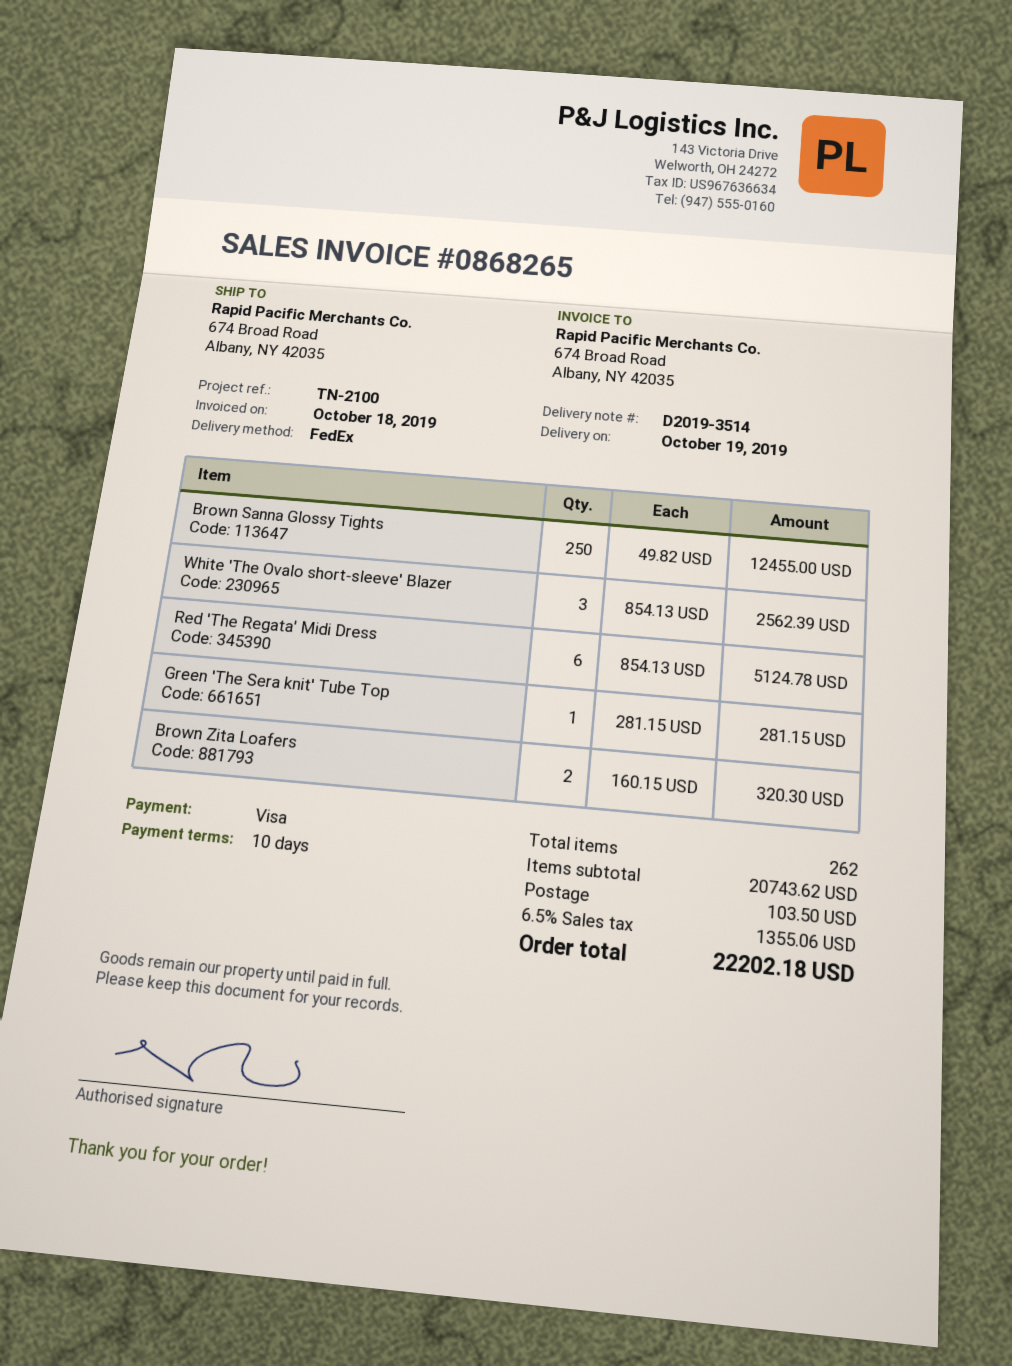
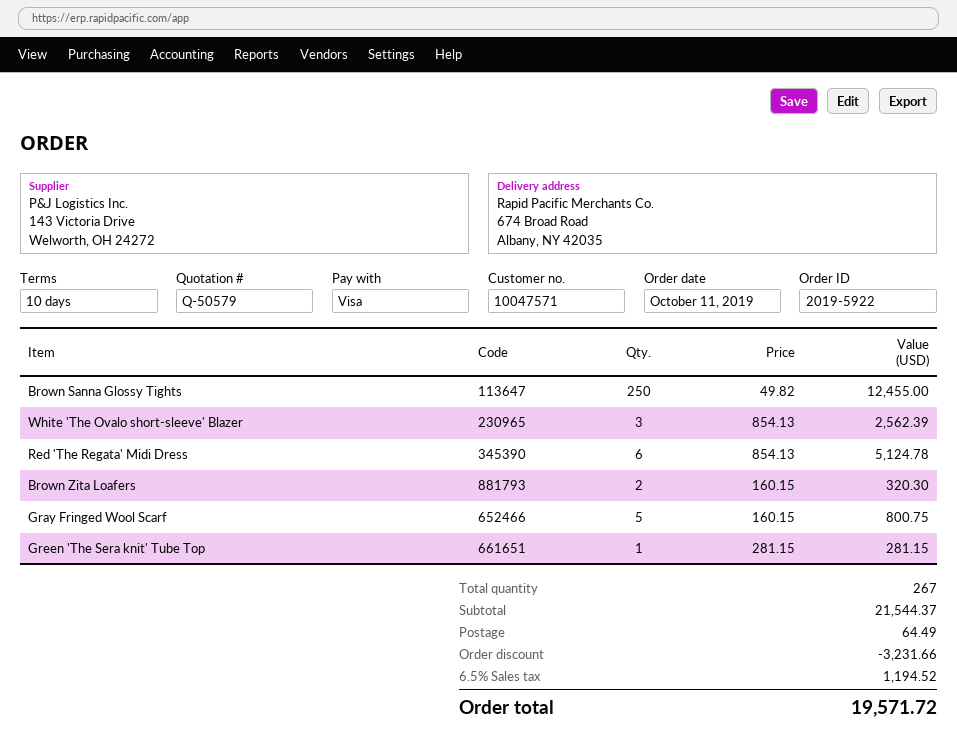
Gray Fringed Wool Scarf: none -> 5 x 160.15 = 800.75
total quantity: 262 -> 267
subtotal: 20743.62 -> 21544.37
discount: none -> 3231.66
shipping: 103.50 -> 64.49
tax: 6.5% = 1355.06 -> 6.5% = 1194.52
total: 22202.18 -> 19571.72

